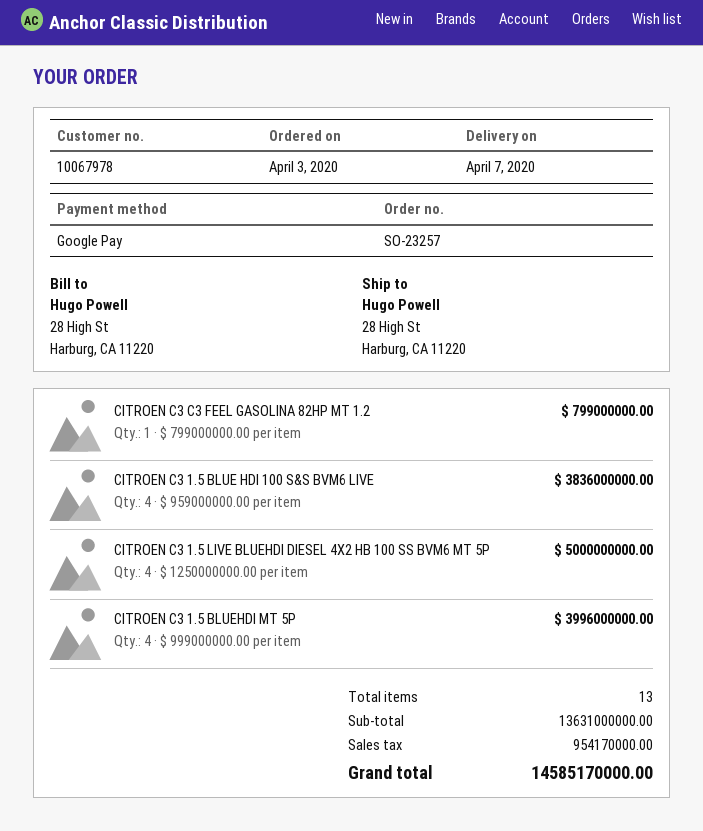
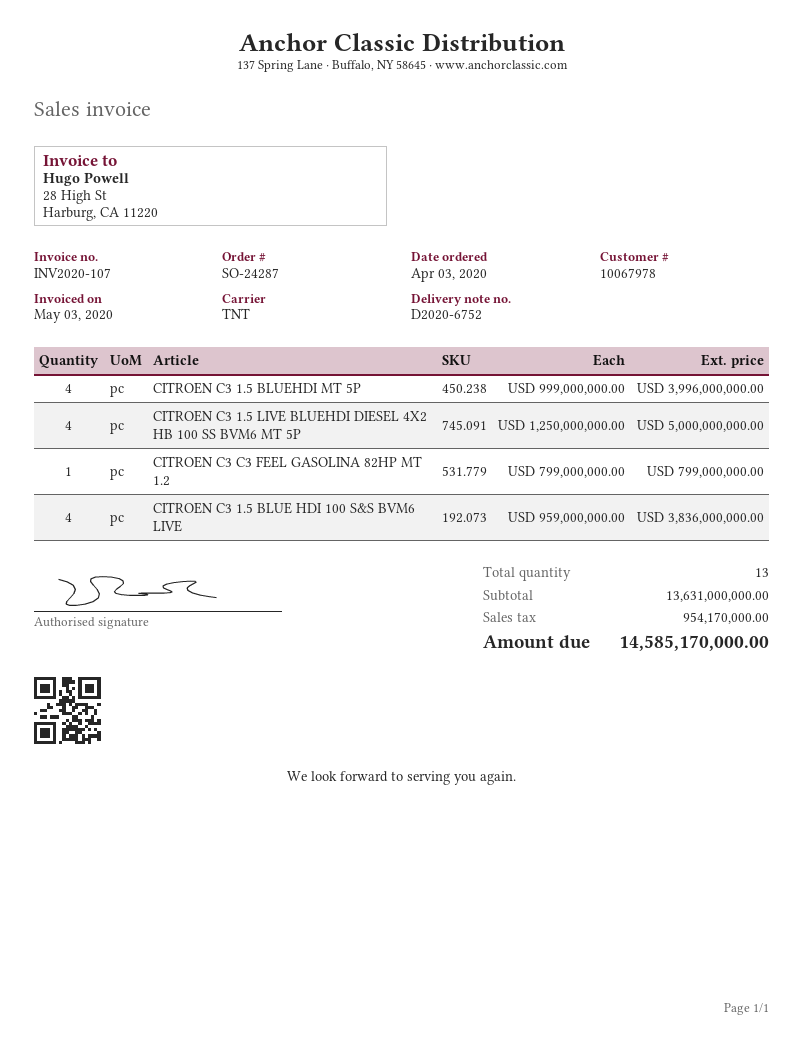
order number: SO-23257 -> SO-24287

